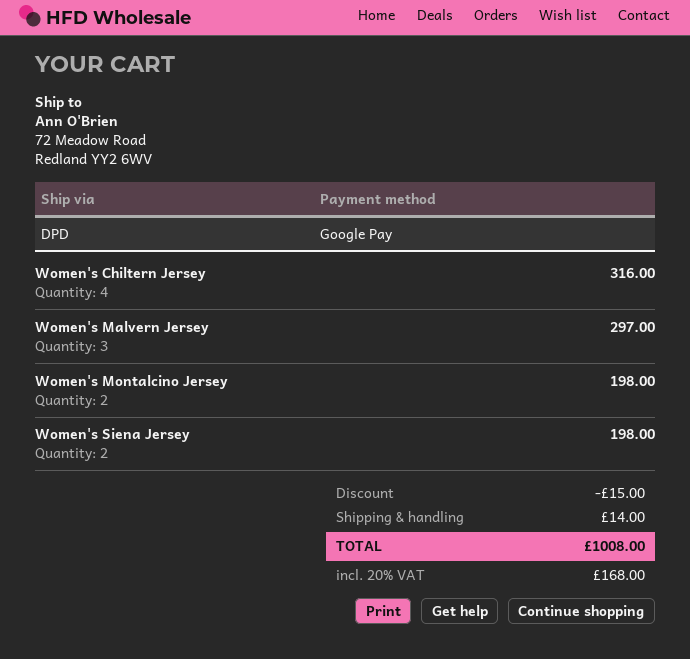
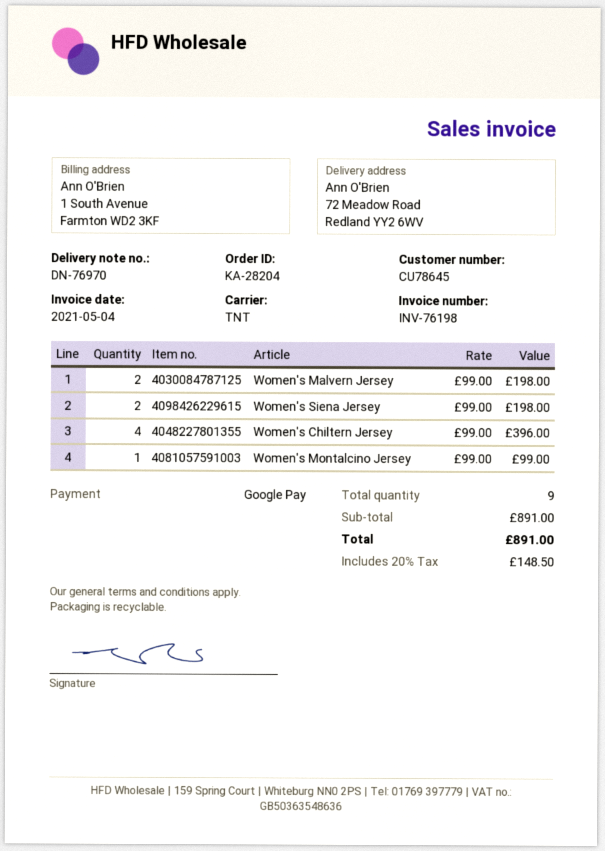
shipping method: DPD -> TNT
Women's Chiltern Jersey: 4 for 316.00 -> 4 for 396.00
Women's Malvern Jersey: 3 for 297.00 -> 2 for 198.00
Women's Montalcino Jersey: 2 for 198.00 -> 1 for 99.00
discount: 15.00 -> none
shipping: 14.00 -> none
tax: 20% = 168.00 -> 20% = 148.50
total: 1008.00 -> 891.00

